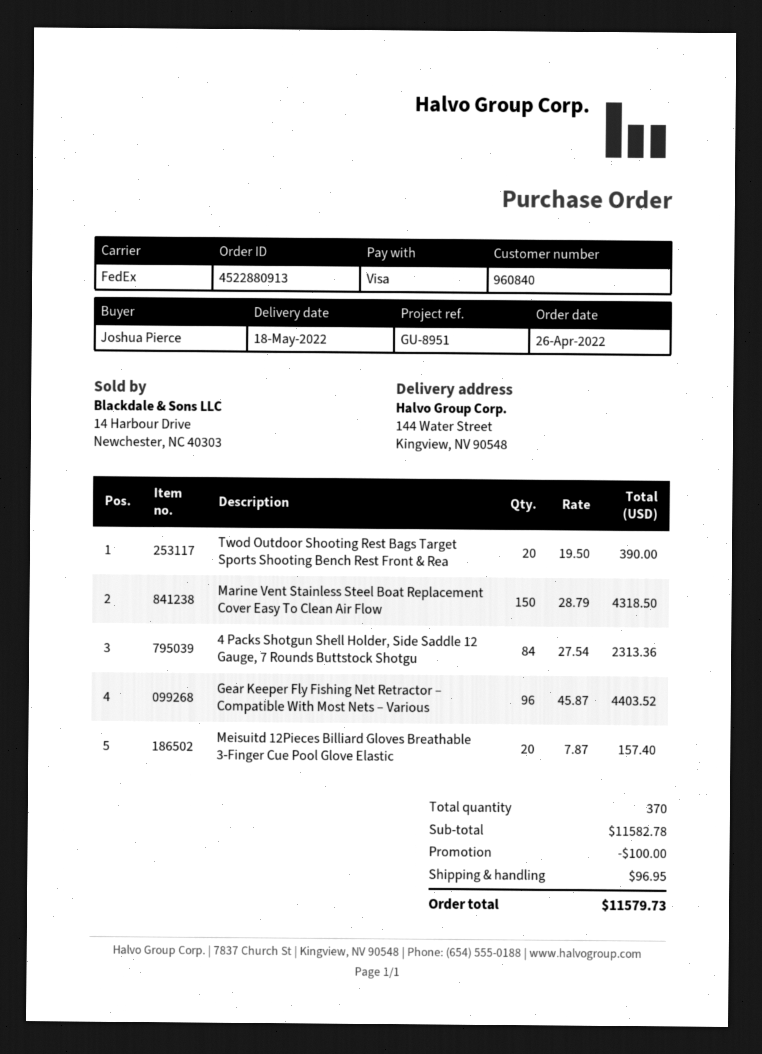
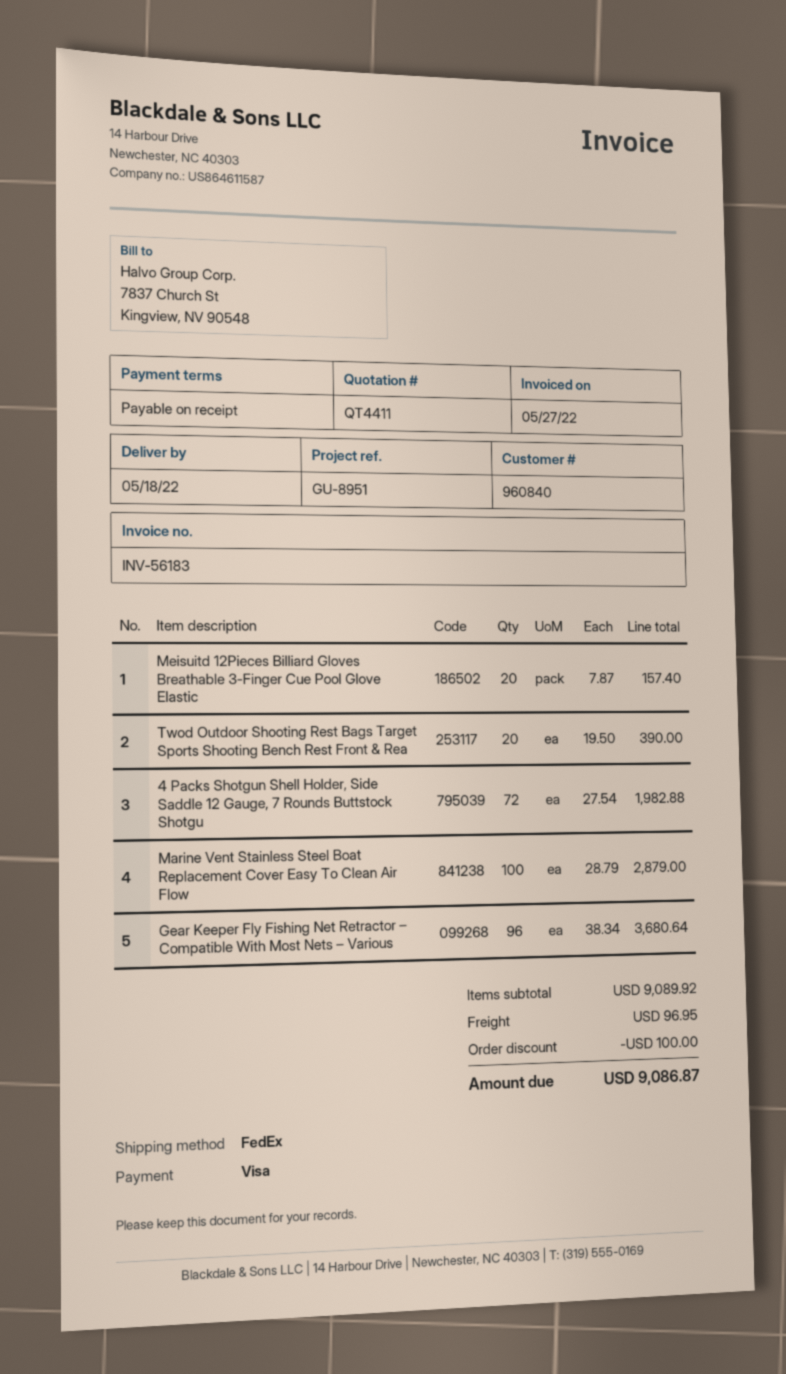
Marine Vent Stainless Steel Boat Replacement Cover Easy To Clean Air Flow: 150 x 28.79 = 4318.50 -> 100 x 28.79 = 2879.00
4 Packs Shotgun Shell Holder, Side Saddle 12 Gauge, 7 Rounds Buttstock Shotgu: 84 x 27.54 = 2313.36 -> 72 x 27.54 = 1982.88
Gear Keeper Fly Fishing Net Retractor – Compatible With Most Nets – Various: 96 x 45.87 = 4403.52 -> 96 x 38.34 = 3680.64
subtotal: 11582.78 -> 9089.92
total: 11579.73 -> 9086.87

